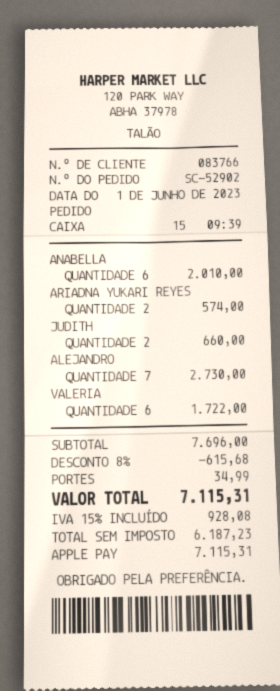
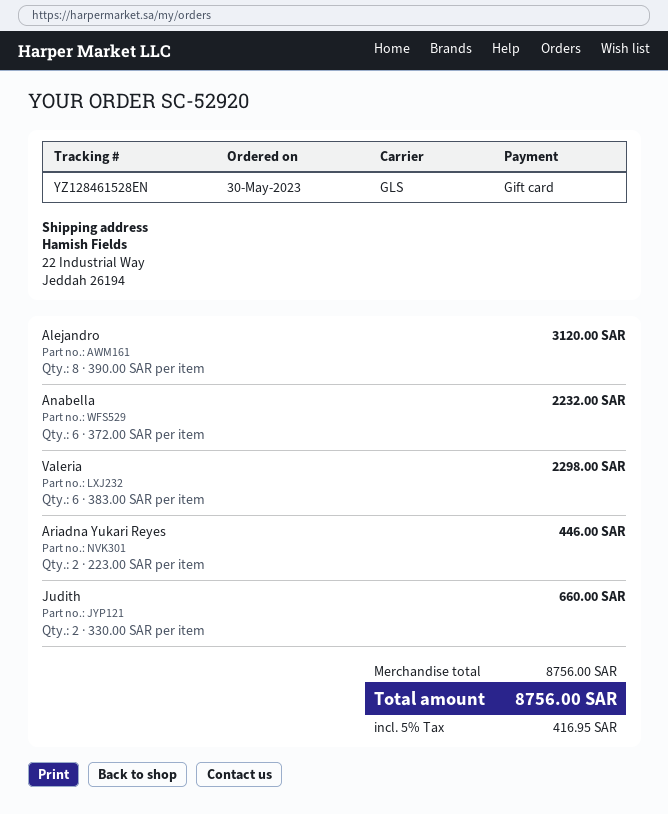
order number: SC-52902 -> SC-52920
order date: 2023-06-01 -> 2023-05-30
payment method: Apple Pay -> gift card
ANABELLA: 6 for 2010.00 -> 6 for 2232.00
ARIADNA YUKARI REYES: 2 for 574.00 -> 2 for 446.00
ALEJANDRO: 7 for 2730.00 -> 8 for 3120.00
VALERIA: 6 for 1722.00 -> 6 for 2298.00
subtotal: 7696.00 -> 8756.00
discount: 8% = 615.68 -> none
shipping: 34.99 -> none
tax: 15% = 928.08 -> 5% = 416.95
total: 7115.31 -> 8756.00

